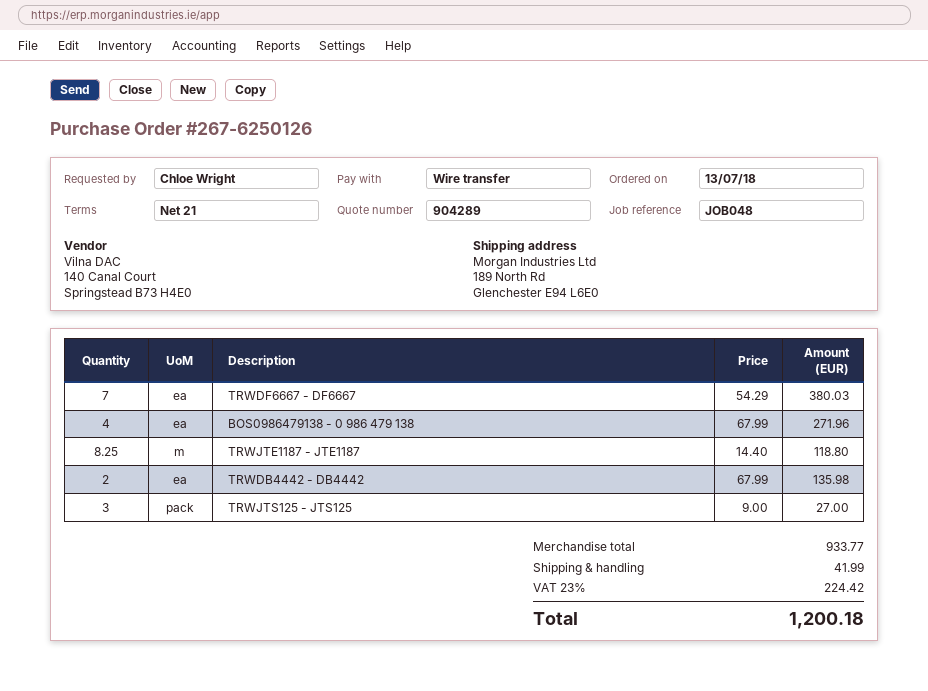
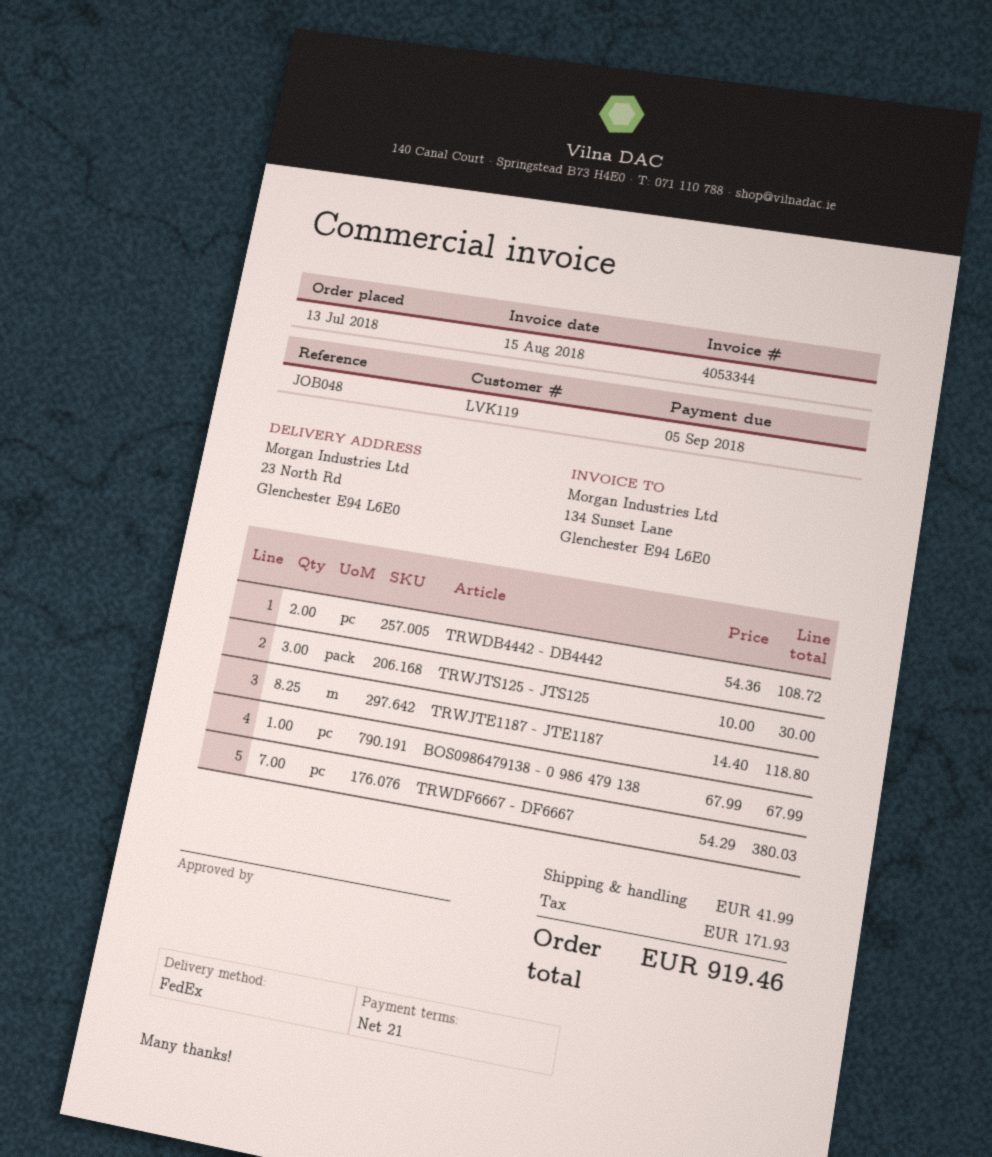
ship to: 189 North Rd, Glenchester E94 L6E0 -> 23 North Rd, Glenchester E94 L6E0
BOS0986479138 - 0 986 479 138: 4 x 67.99 = 271.96 -> 1 x 67.99 = 67.99
TRWDB4442 - DB4442: 2 x 67.99 = 135.98 -> 2 x 54.36 = 108.72
TRWJTS125 - JTS125: 3 x 9.00 = 27.00 -> 3 x 10.00 = 30.00
tax: 224.42 -> 171.93
total: 1200.18 -> 919.46

